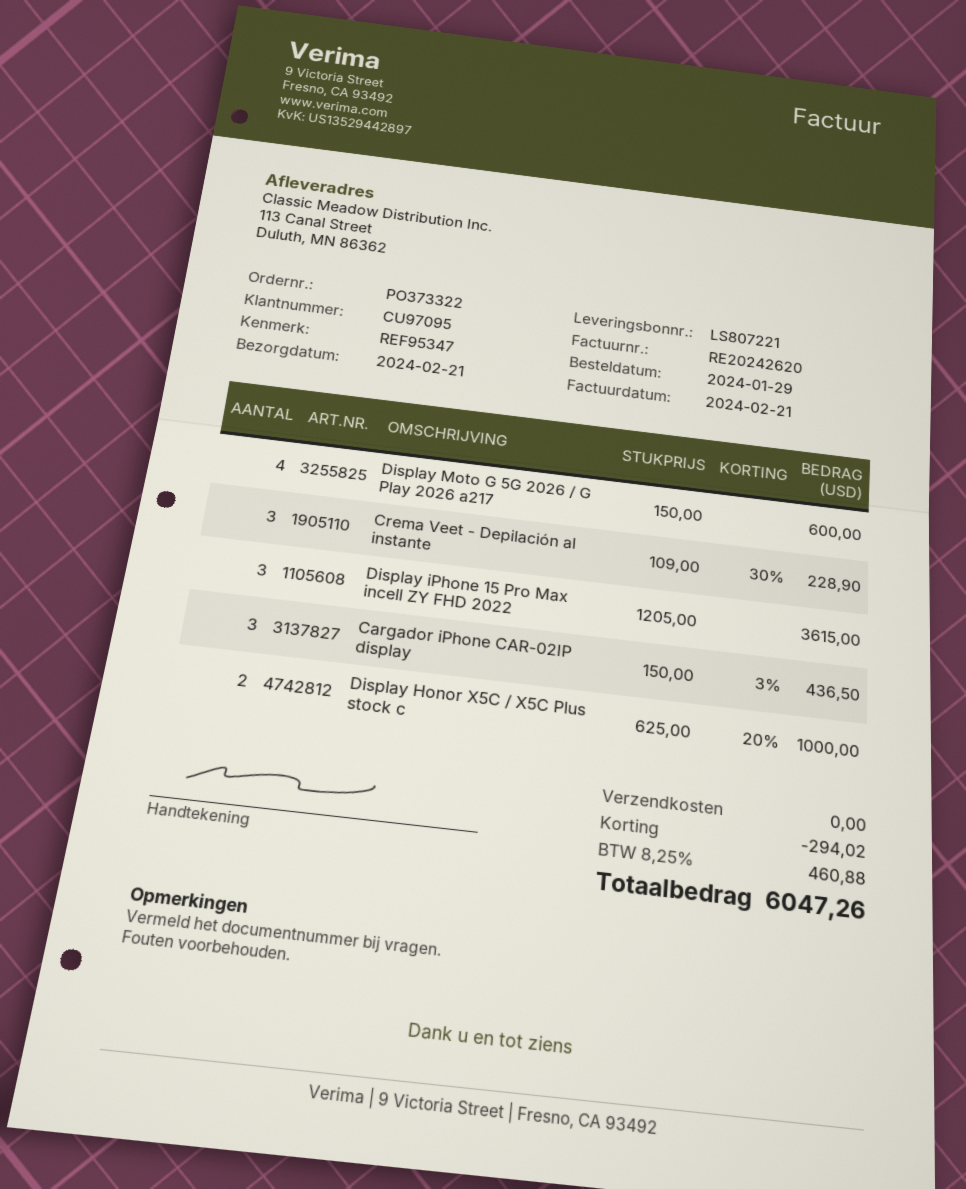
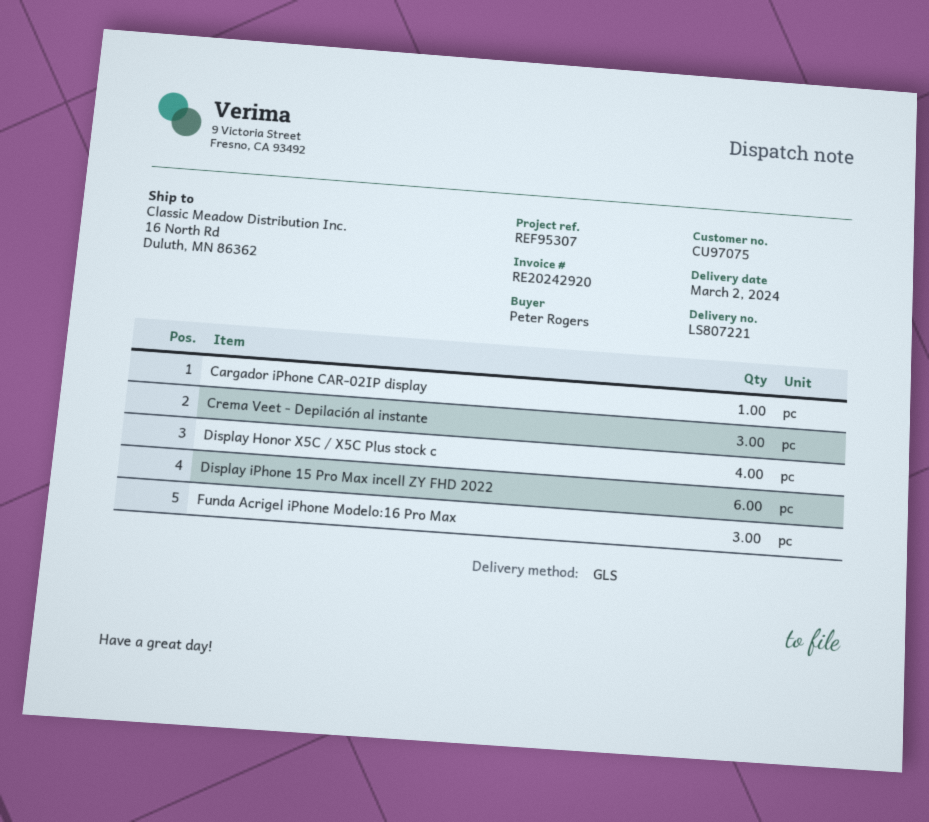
delivery date: 2024-02-21 -> 2024-03-02
invoice number: RE20242620 -> RE20242920
customer number: CU97095 -> CU97075
reference: REF95347 -> REF95307
ship to: 113 Canal Street, Duluth, MN 86362 -> 16 North Rd, Duluth, MN 86362
Display Moto G 5G 2026 / G Play 2026 a217: 4 -> none
Display iPhone 15 Pro Max incell ZY FHD 2022: 3 -> 6
Cargador iPhone CAR-02IP display: 3 -> 1
Display Honor X5C / X5C Plus stock c: 2 -> 4
Funda Acrigel iPhone Modelo:16 Pro Max: none -> 3

